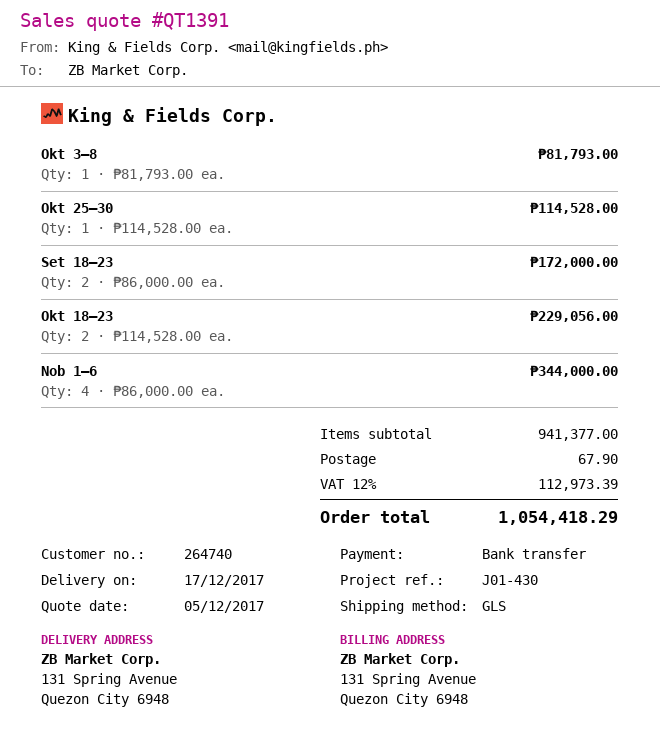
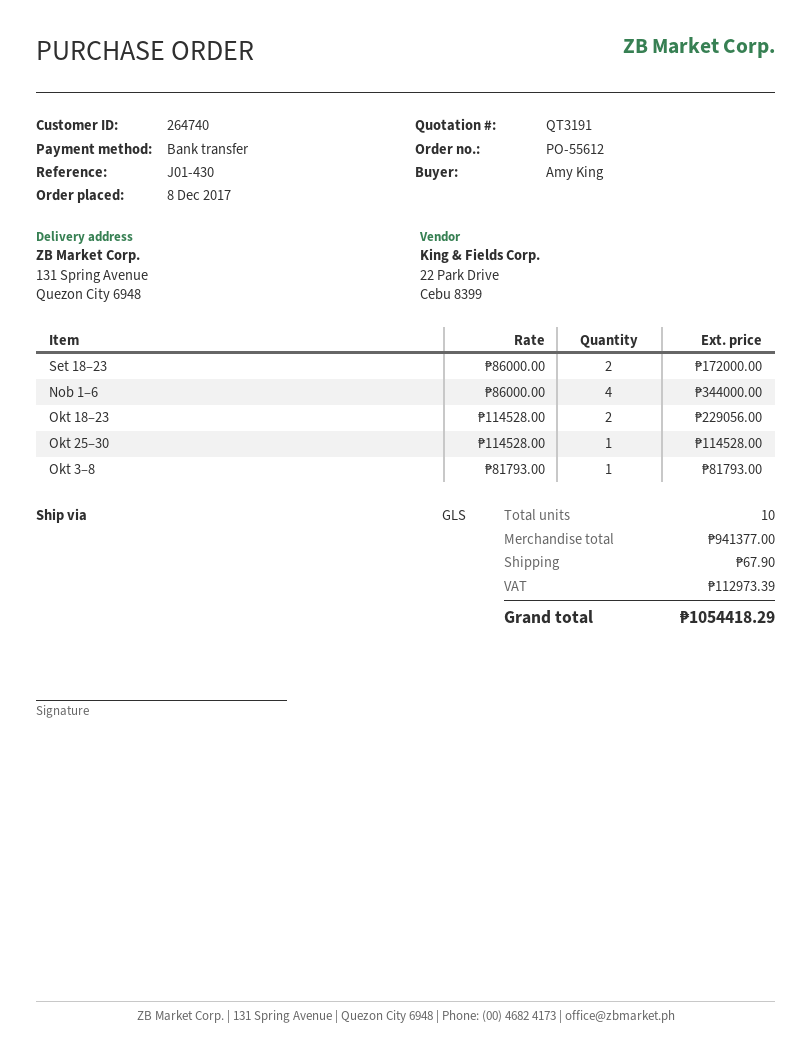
quote number: QT1391 -> QT3191

